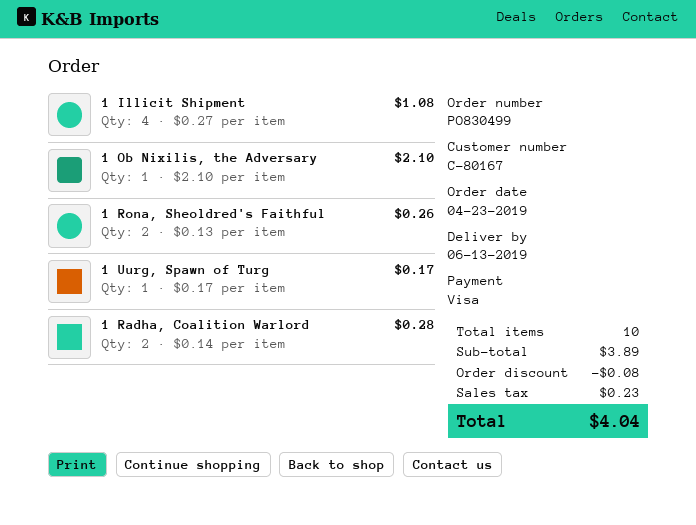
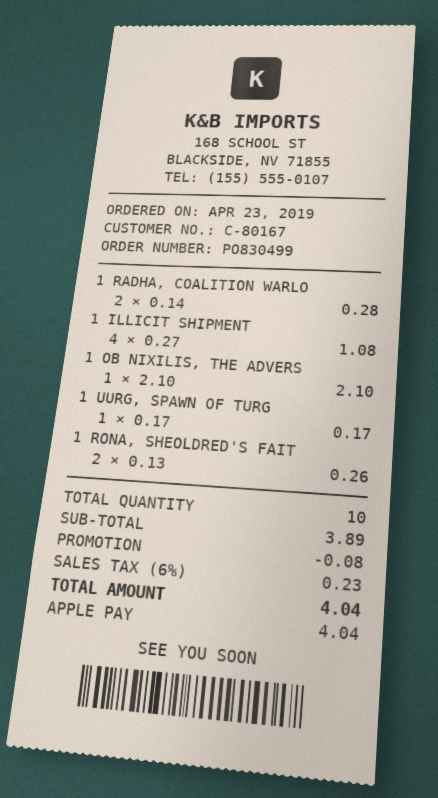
payment method: Visa -> Apple Pay

